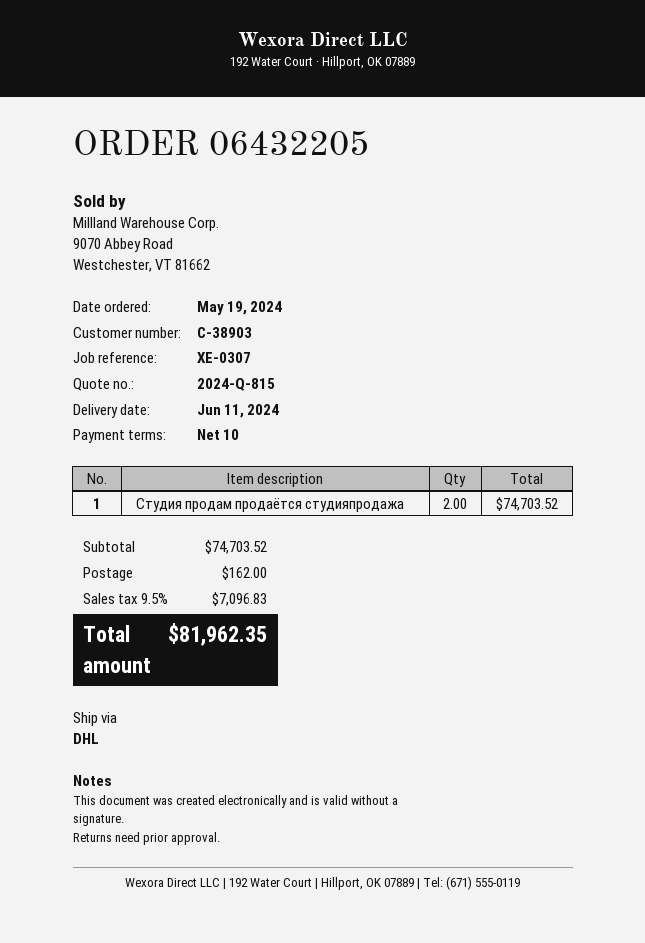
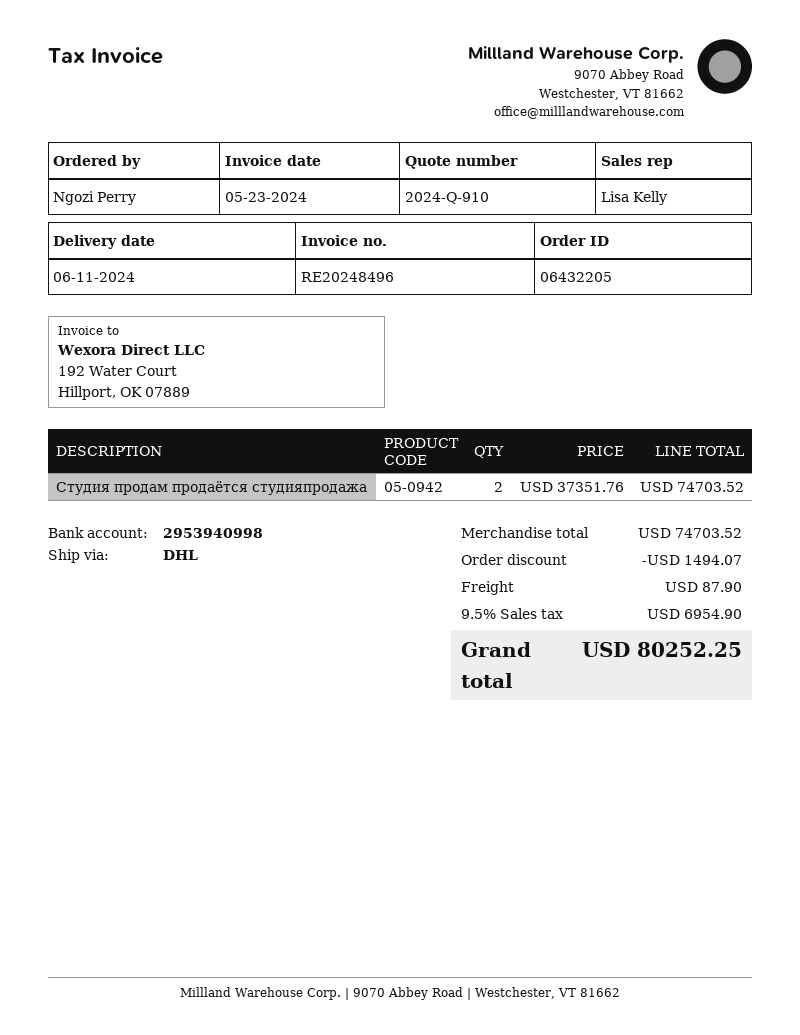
quote number: 2024-Q-815 -> 2024-Q-910
discount: none -> 1494.07
shipping: 162.00 -> 87.90
tax: 9.5% = 7096.83 -> 9.5% = 6954.90
total: 81962.35 -> 80252.25

